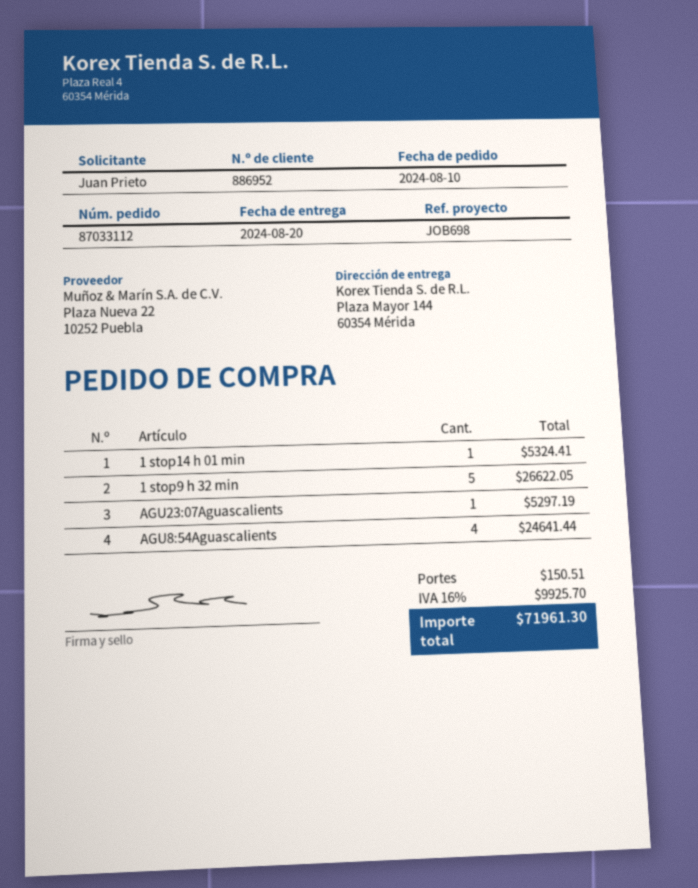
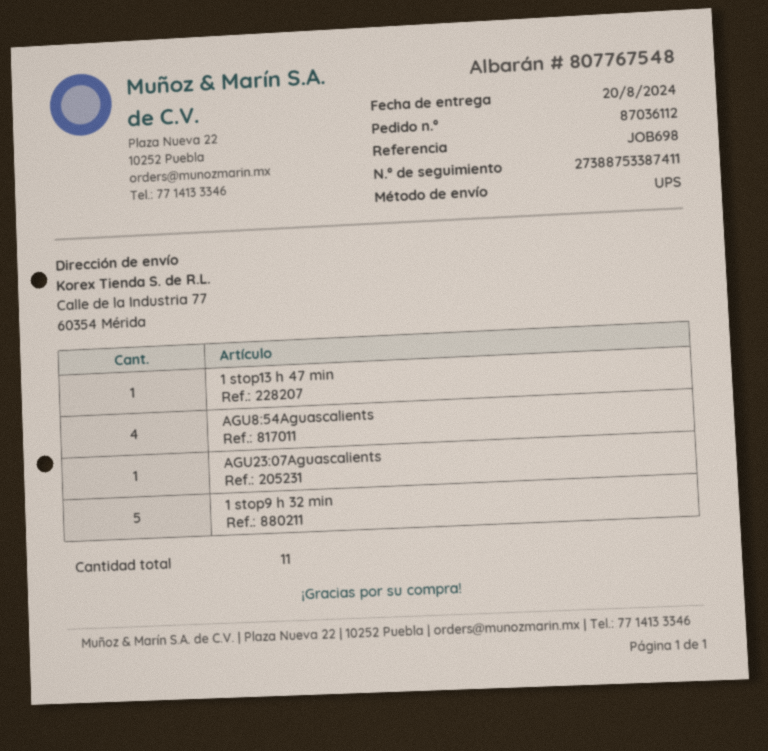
order number: 87033112 -> 87036112
ship to: Plaza Mayor 144, 60354 Mérida -> Calle de la Industria 77, 60354 Mérida
1 stop14 h 01 min: 1 -> none
1 stop13 h 47 min: none -> 1

